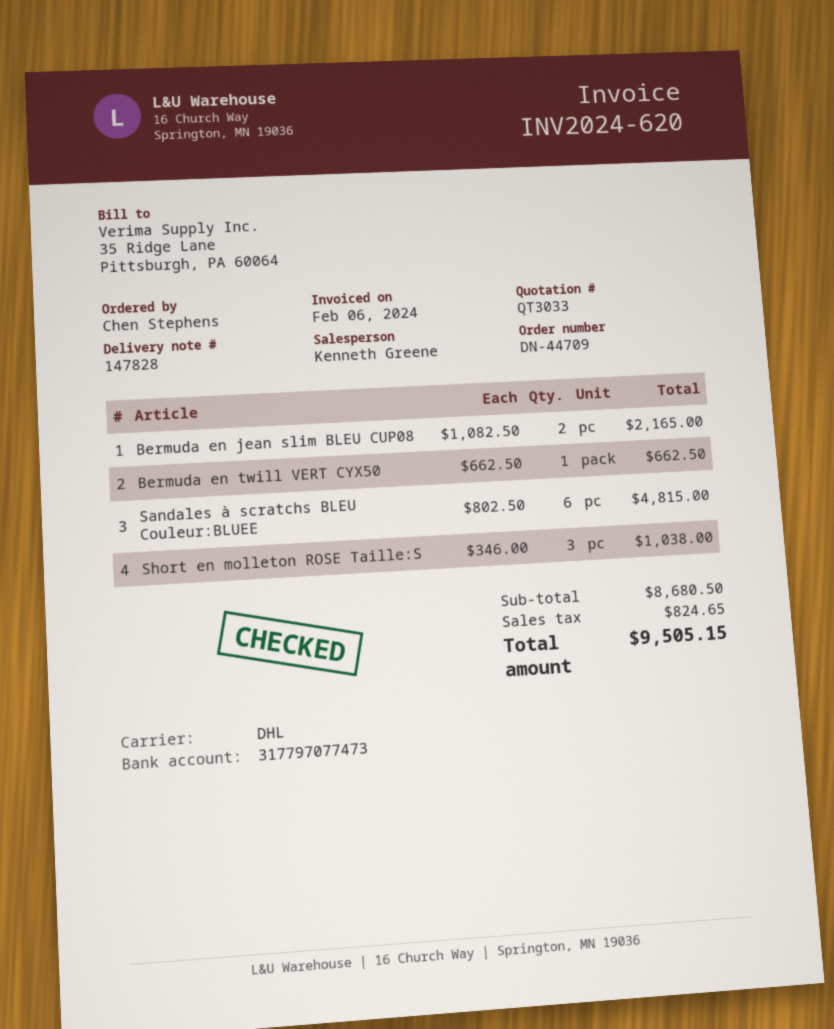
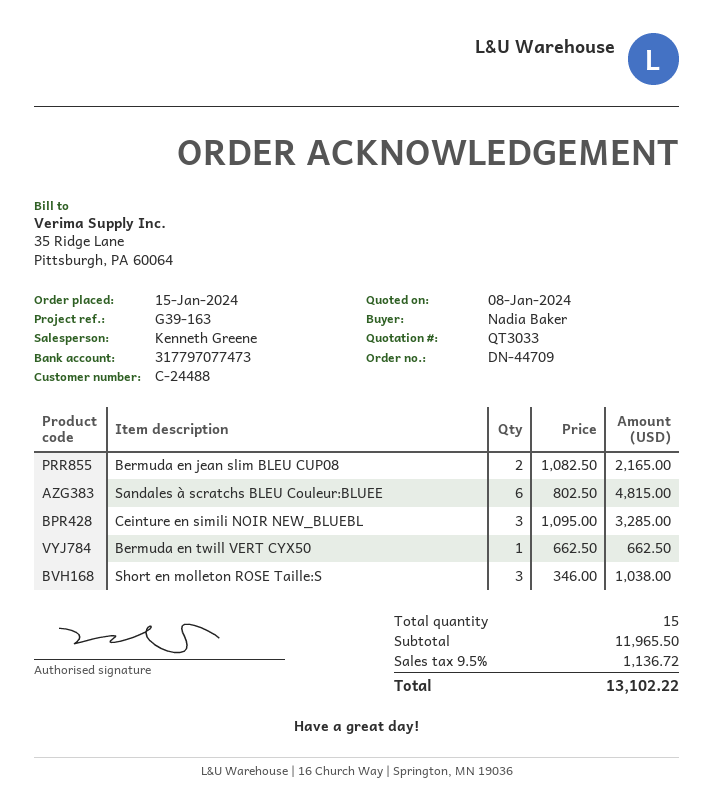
ordered by: Chen Stephens -> Nadia Baker
Ceinture en simili NOIR NEW_BLUEBL: none -> 3 x 1095.00 = 3285.00
subtotal: 8680.50 -> 11965.50
tax: 824.65 -> 1136.72
total: 9505.15 -> 13102.22

